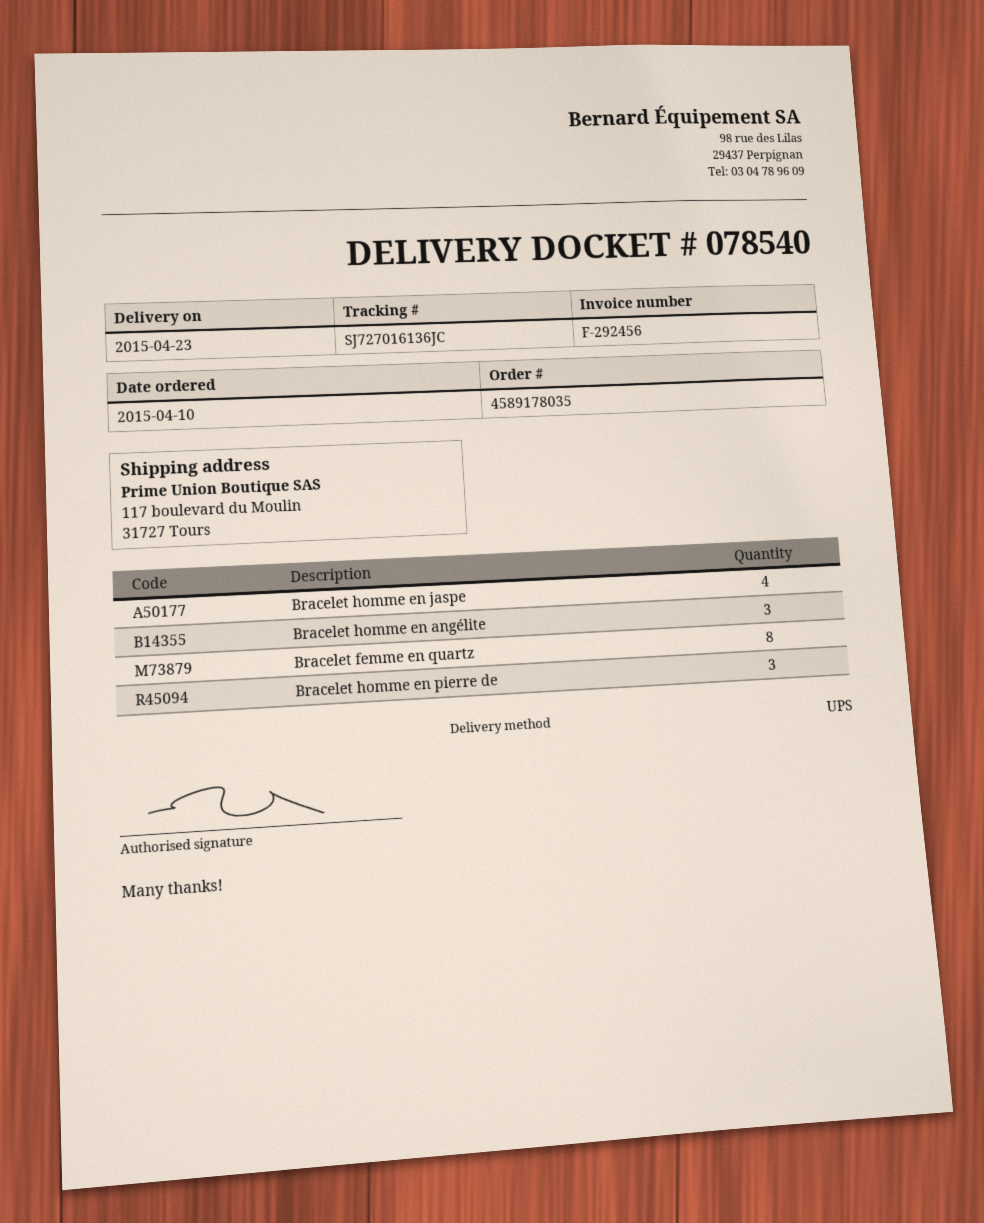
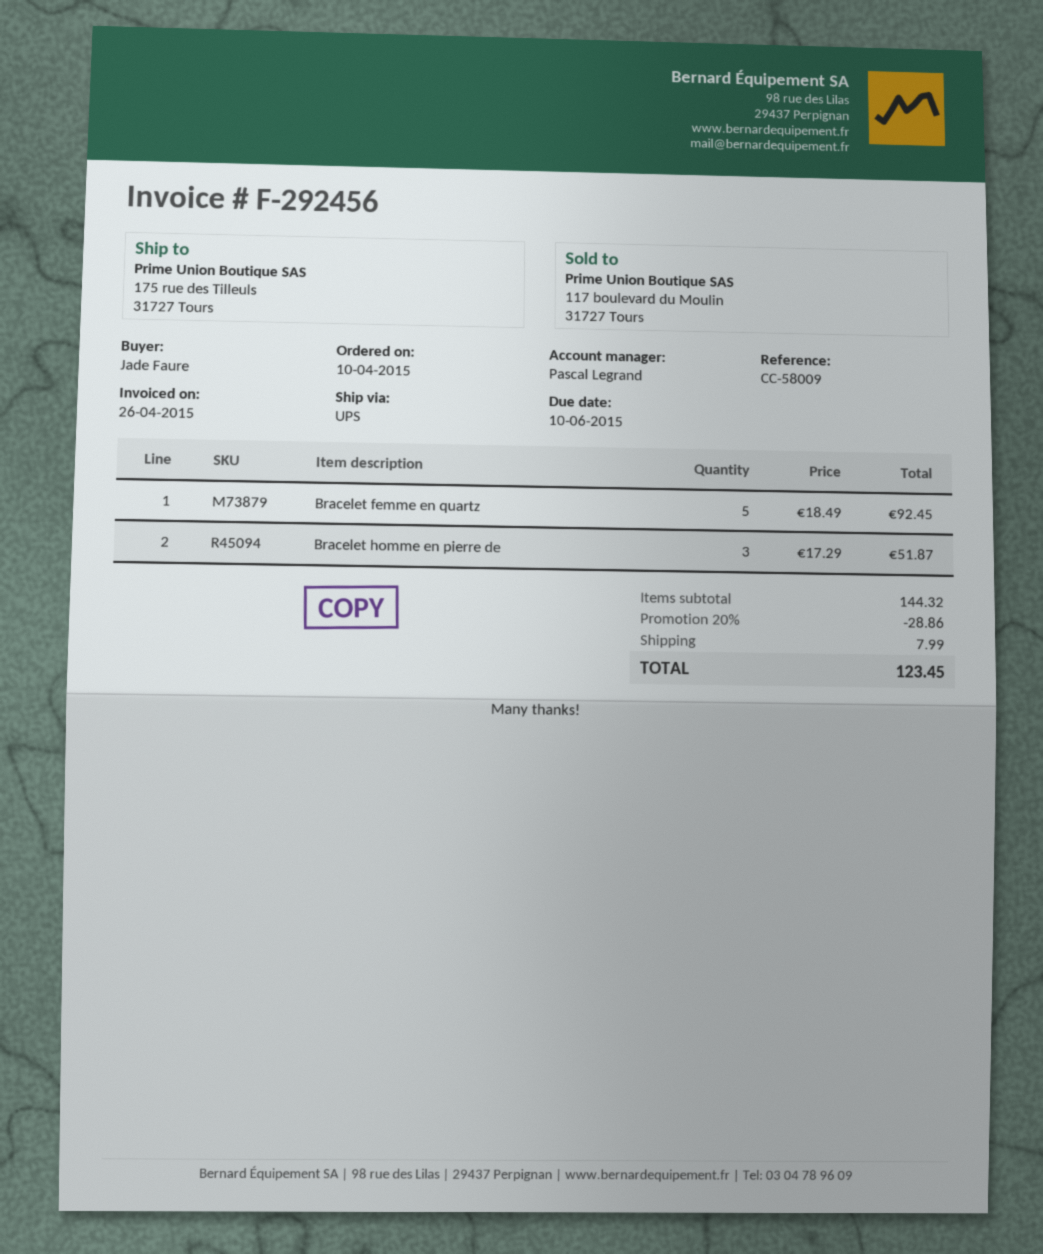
ship to: 117 boulevard du Moulin, 31727 Tours -> 175 rue des Tilleuls, 31727 Tours
Bracelet homme en jaspe: 4 -> none
Bracelet homme en angélite: 3 -> none
Bracelet femme en quartz: 8 -> 5

